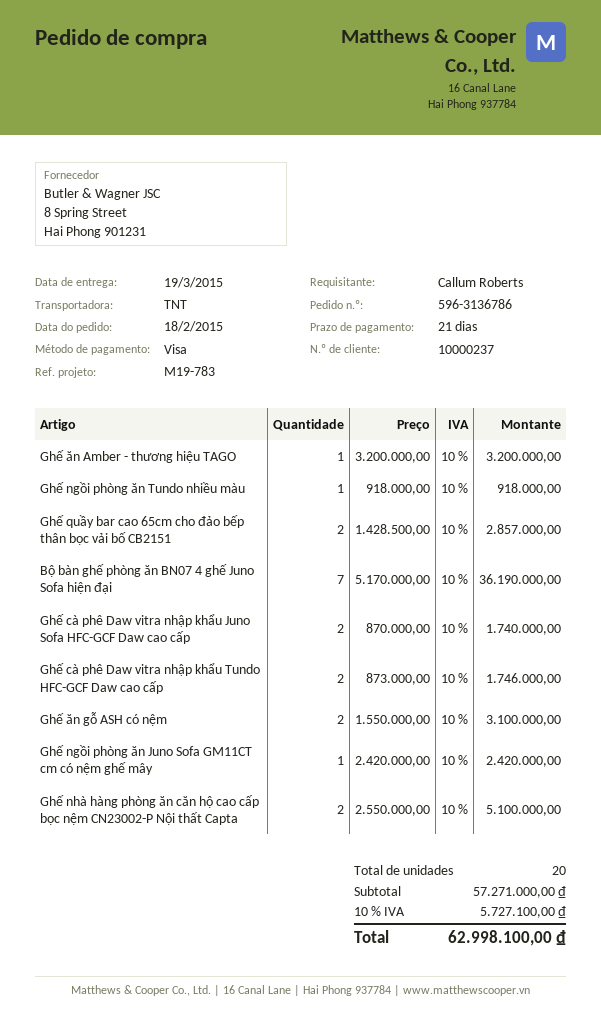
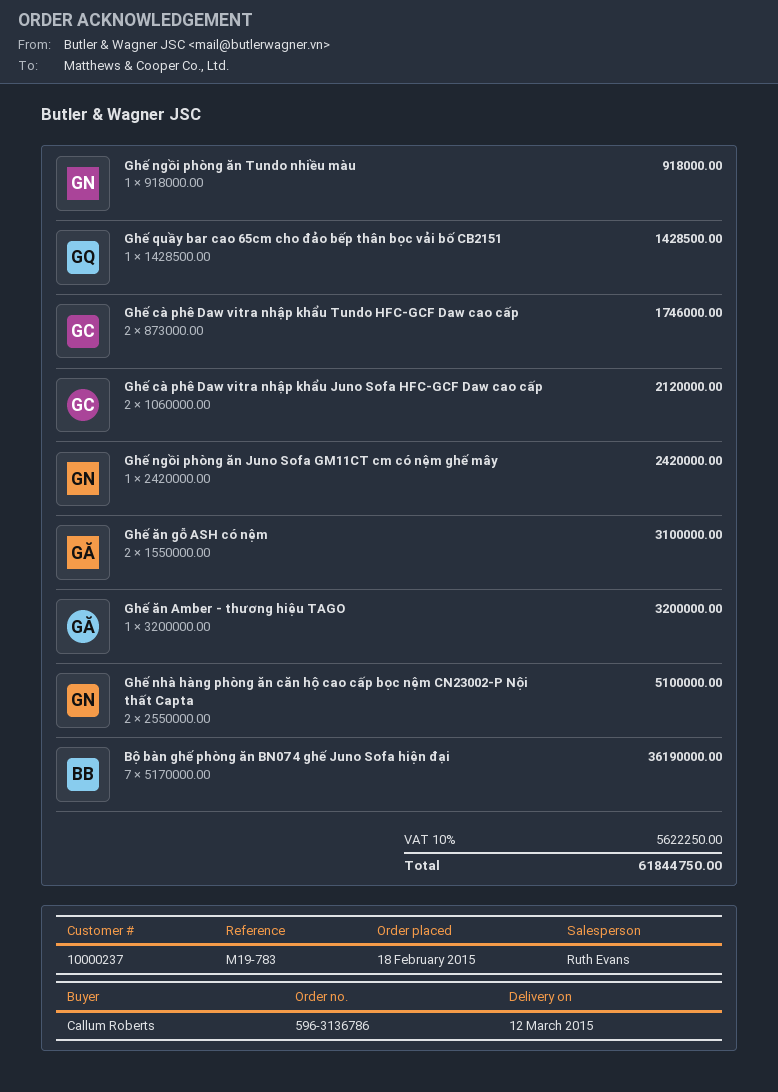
delivery date: 2015-03-19 -> 2015-03-12
Ghế quầy bar cao 65cm cho đảo bếp thân bọc vải bố CB2151: 2 x 1428500.00 = 2857000.00 -> 1 x 1428500.00 = 1428500.00
Ghế cà phê Daw vitra nhập khẩu Juno Sofa HFC-GCF Daw cao cấp: 2 x 870000.00 = 1740000.00 -> 2 x 1060000.00 = 2120000.00
tax: 10% = 5727100.00 -> 10% = 5622250.00
total: 62998100.00 -> 61844750.00

